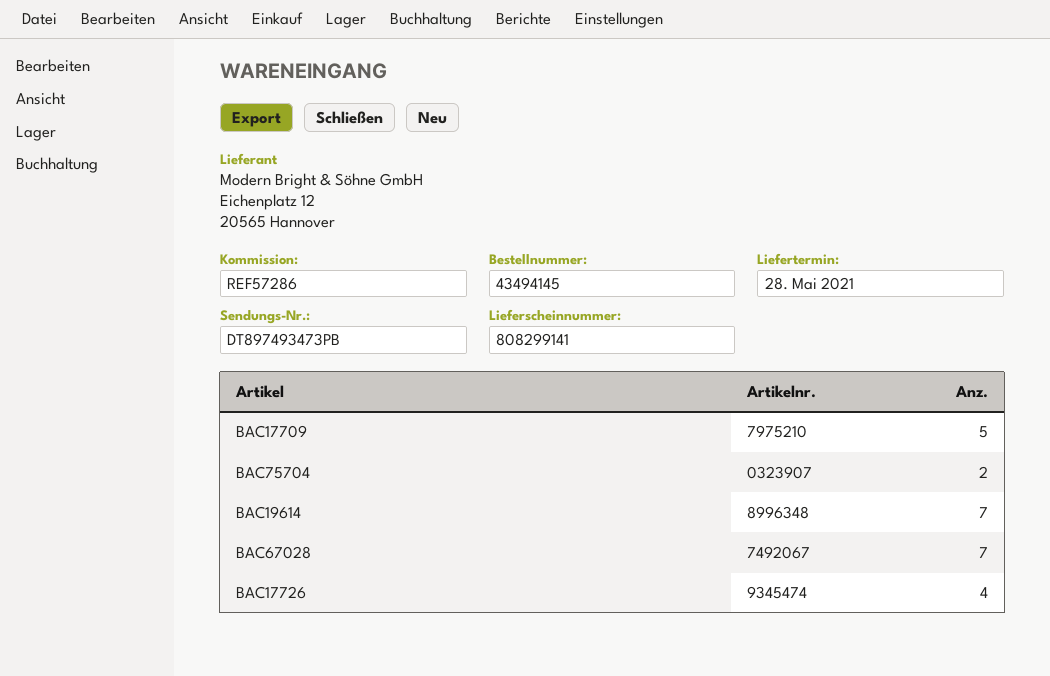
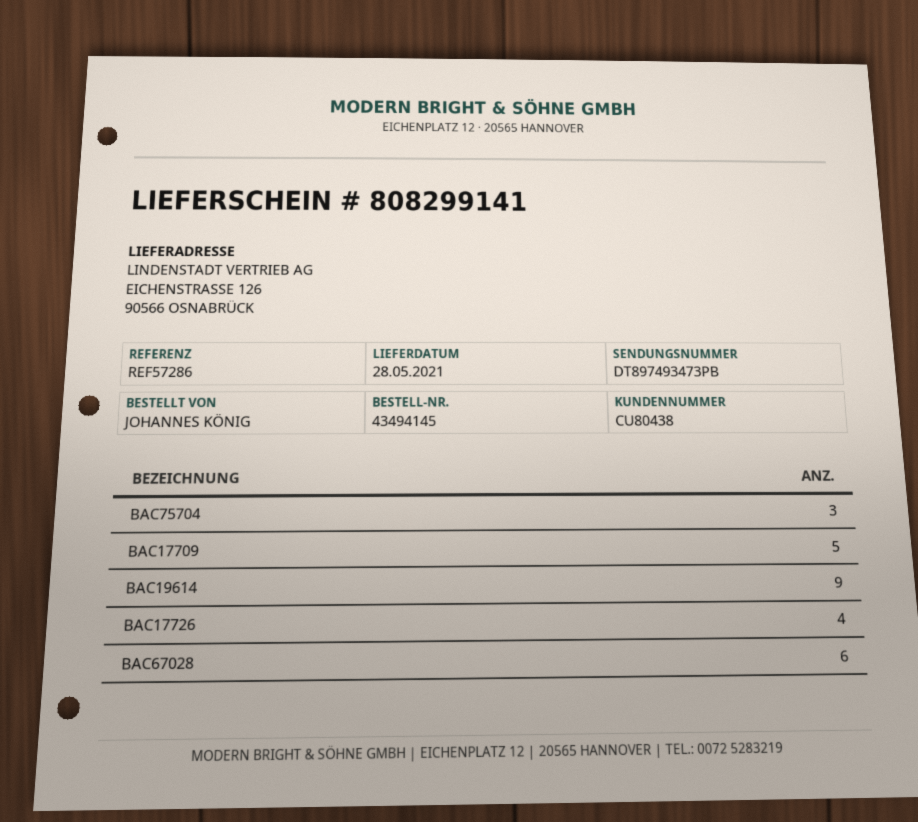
BAC75704: 2 -> 3
BAC19614: 7 -> 9
BAC67028: 7 -> 6

